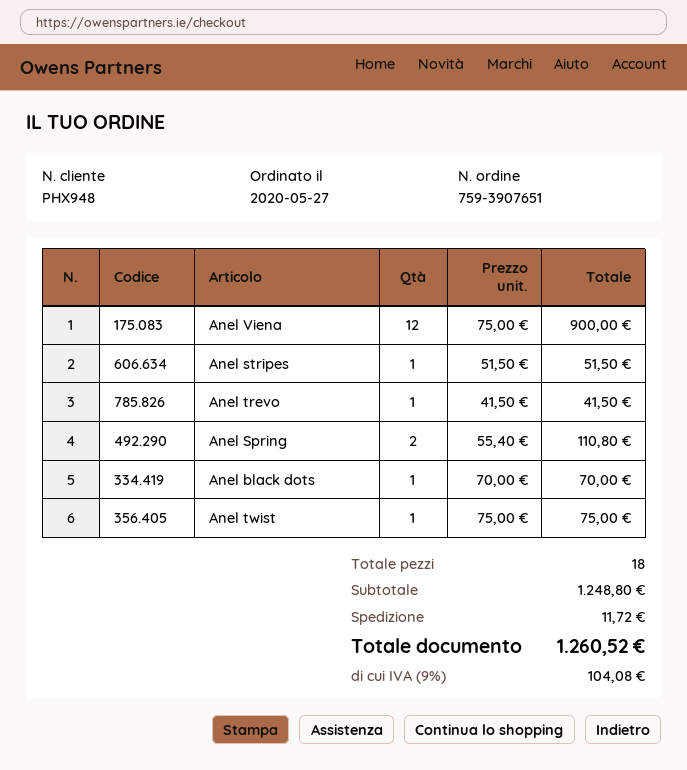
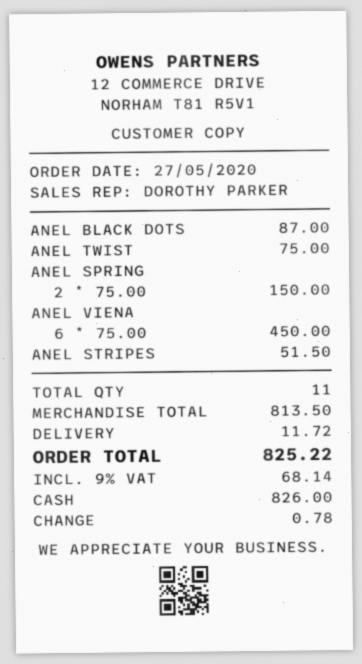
Anel Viena: 12 x 75.00 = 900.00 -> 6 x 75.00 = 450.00
Anel trevo: 1 x 41.50 = 41.50 -> none
Anel Spring: 2 x 55.40 = 110.80 -> 2 x 75.00 = 150.00
Anel black dots: 1 x 70.00 = 70.00 -> 1 x 87.00 = 87.00
total quantity: 18 -> 11
subtotal: 1248.80 -> 813.50
tax: 9% = 104.08 -> 9% = 68.14
total: 1260.52 -> 825.22

